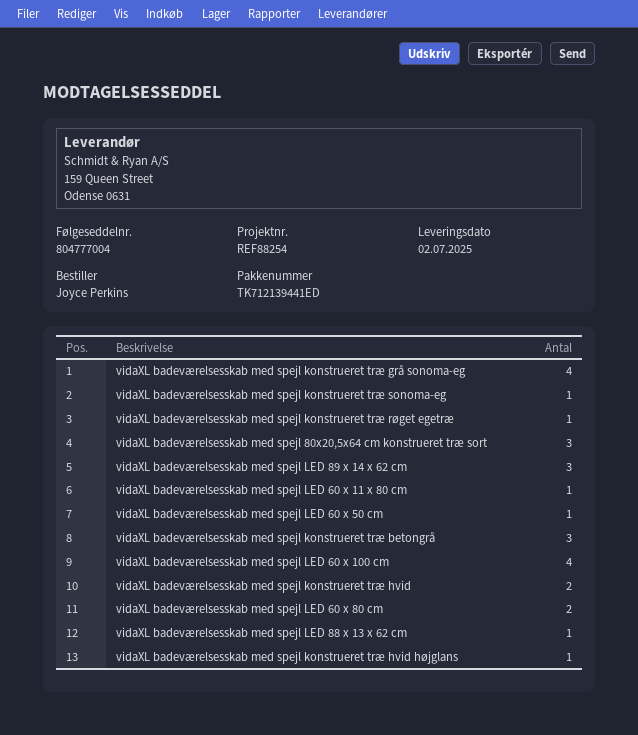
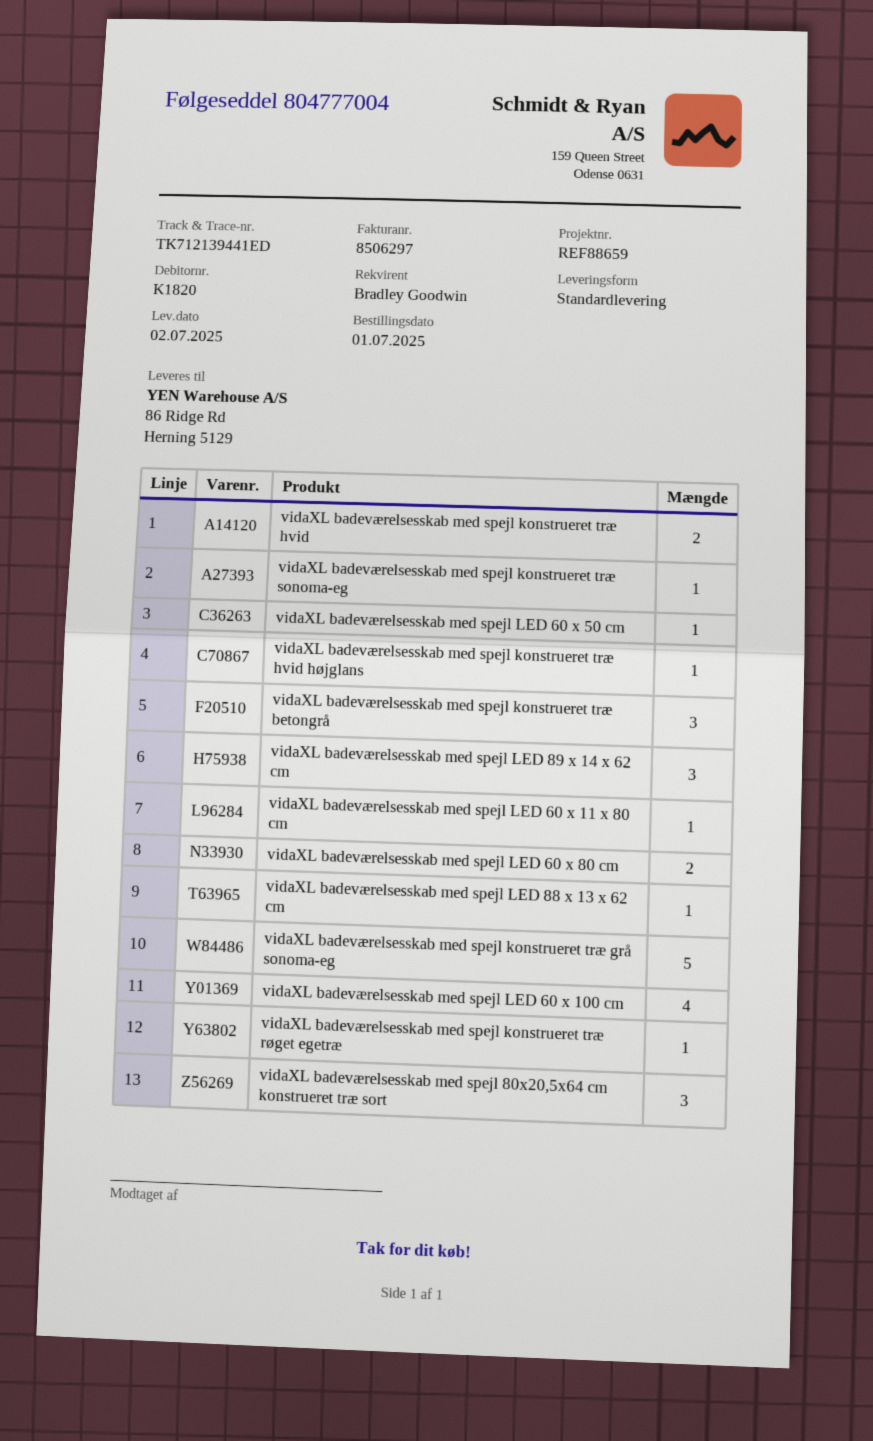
reference: REF88254 -> REF88659
ordered by: Joyce Perkins -> Bradley Goodwin
vidaXL badeværelsesskab med spejl konstrueret træ grå sonoma-eg: 4 -> 5

